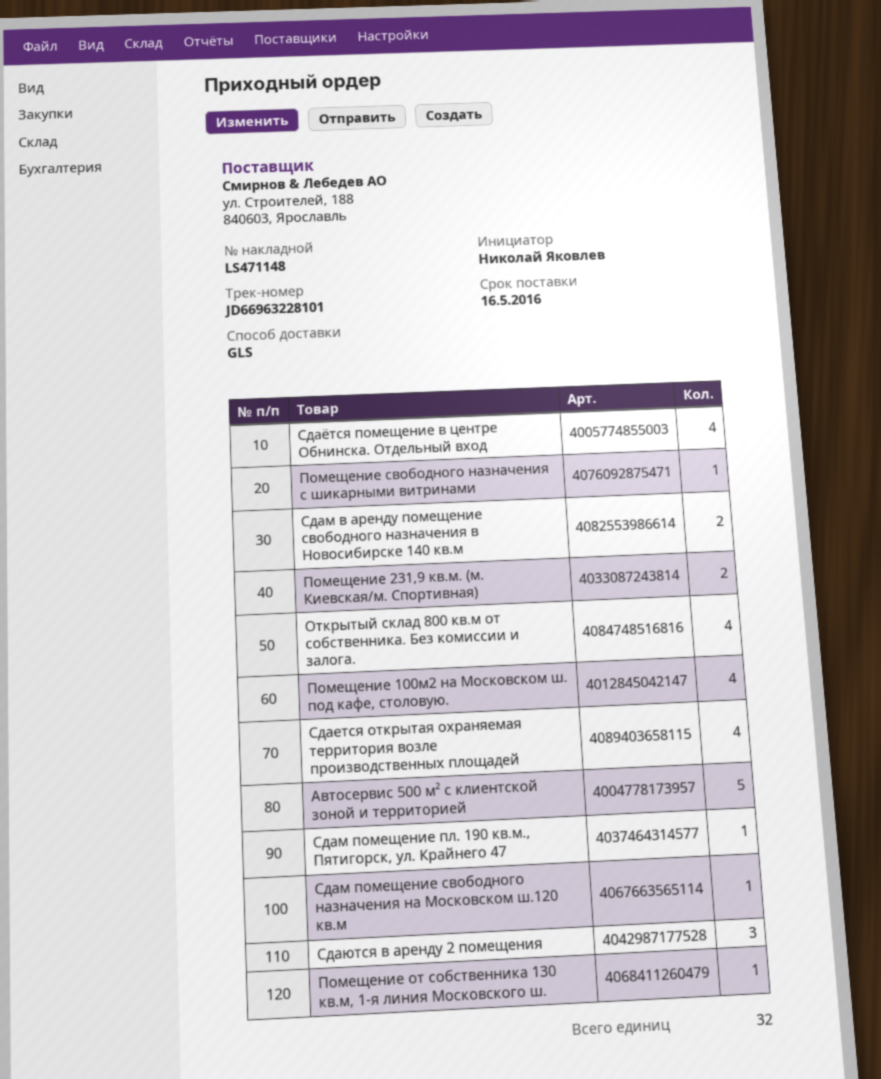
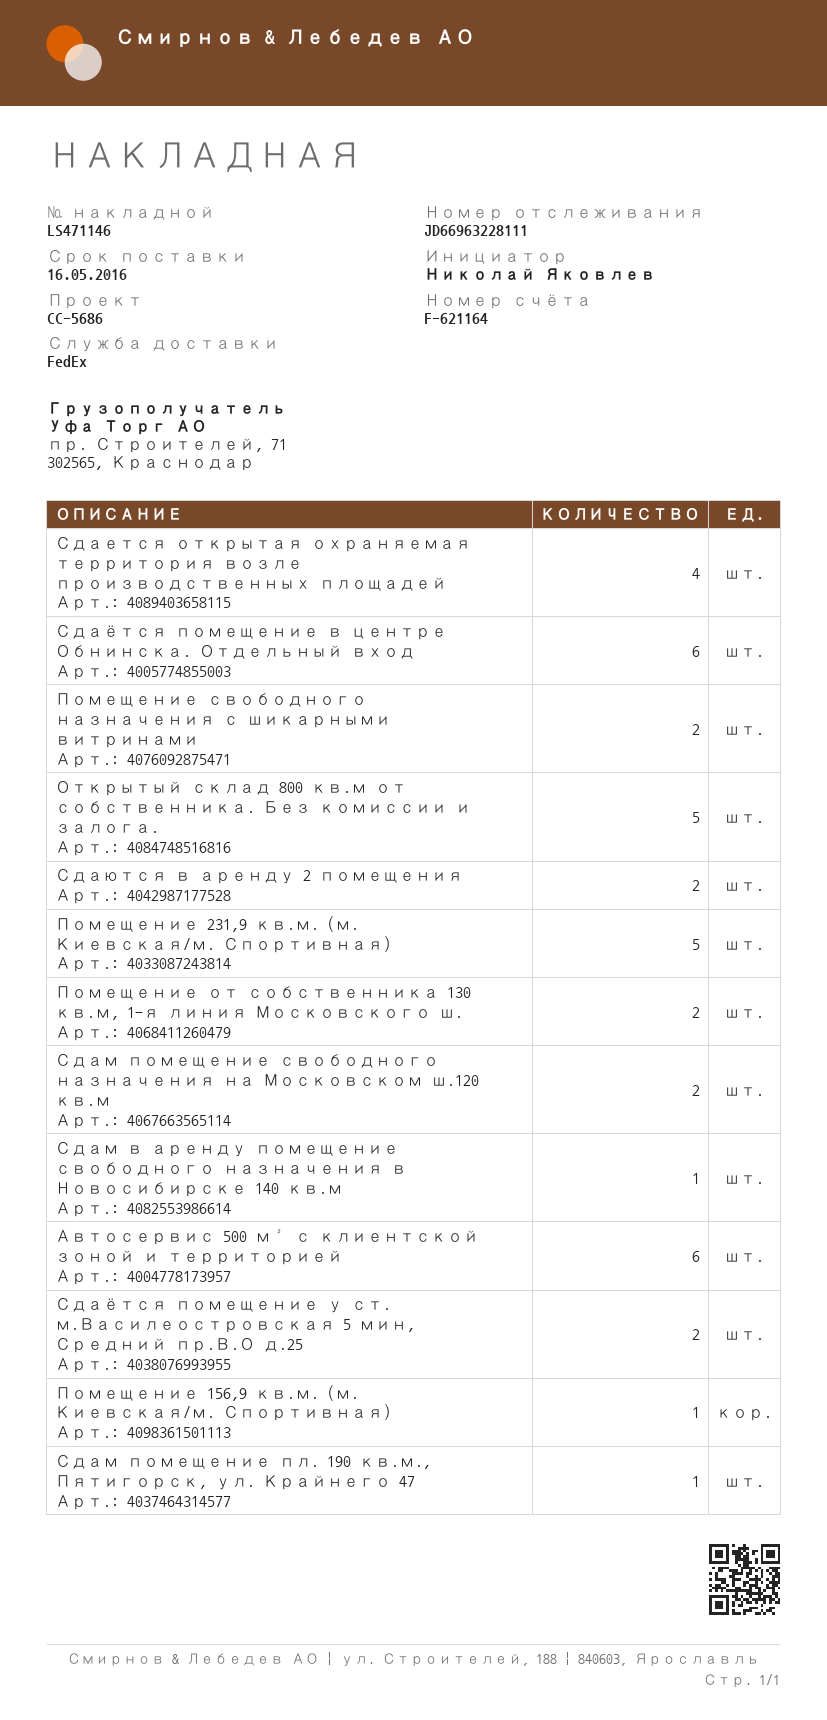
delivery note number: LS471148 -> LS471146
shipping method: GLS -> FedEx
tracking number: JD66963228101 -> JD66963228111
Сдаётся помещение в центре Обнинска. Отдельный вход: 4 -> 6
Помещение свободного назначения с шикарными витринами: 1 -> 2
Сдам в аренду помещение свободного назначения в Новосибирске 140 кв.м: 2 -> 1
Помещение 231,9 кв.м. (м. Киевская/м. Спортивная): 2 -> 5
Открытый склад 800 кв.м от собственника. Без комиссии и залога.: 4 -> 5
Помещение 100м2 на Московском ш. под кафе, столовую.: 4 -> none
Автосервис 500 м² с клиентской зоной и территорией: 5 -> 6
Сдам помещение свободного назначения на Московском ш.120 кв.м: 1 -> 2
Сдаются в аренду 2 помещения: 3 -> 2
Помещение от собственника 130 кв.м, 1-я линия Московского ш.: 1 -> 2
Сдаётся помещение у ст. м.Василеостровская 5 мин, Средний пр.В.О д.25: none -> 2
Помещение 156,9 кв.м. (м. Киевская/м. Спортивная): none -> 1

